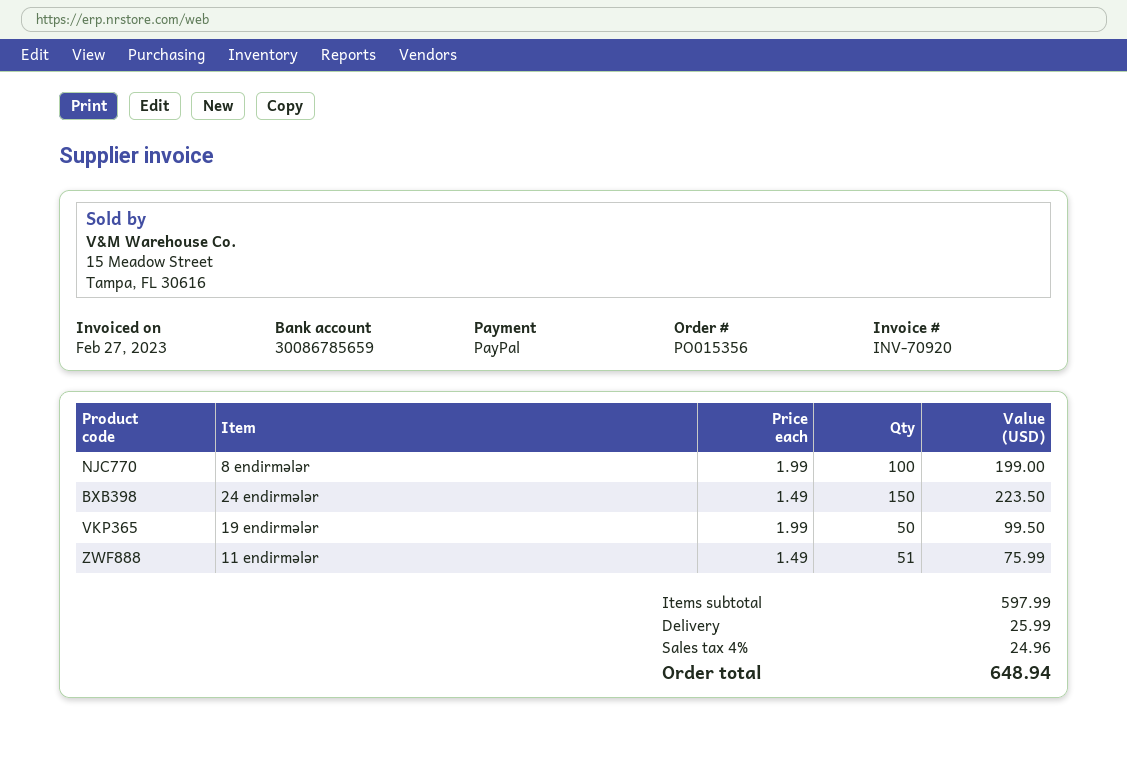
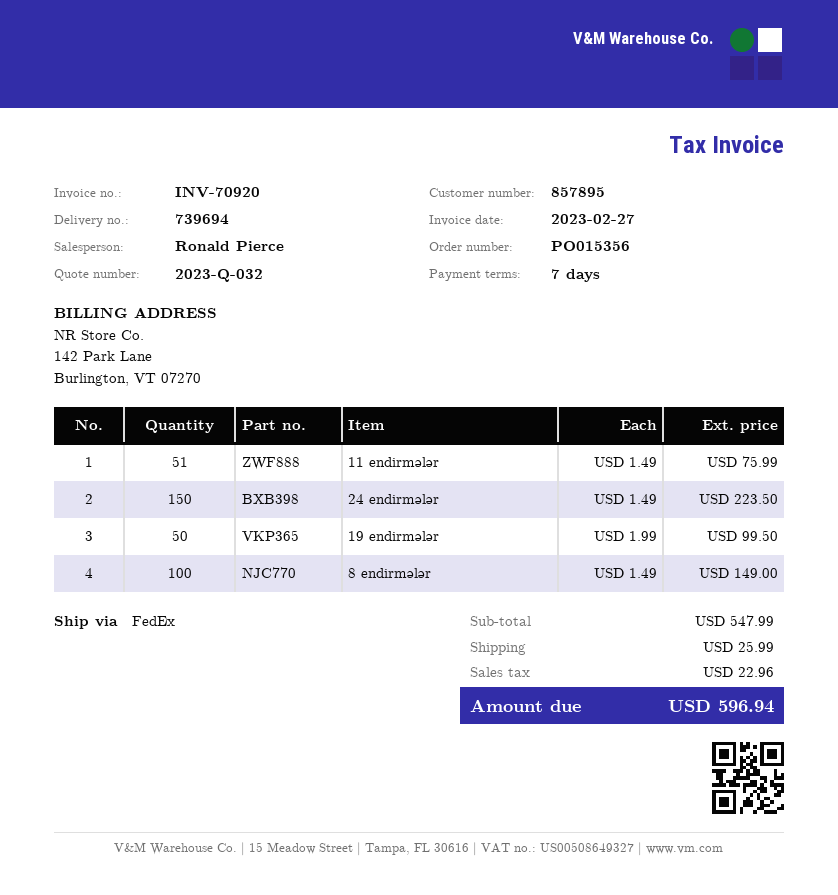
8 endirmələr: 100 x 1.99 = 199.00 -> 100 x 1.49 = 149.00
subtotal: 597.99 -> 547.99
tax: 24.96 -> 22.96
total: 648.94 -> 596.94

